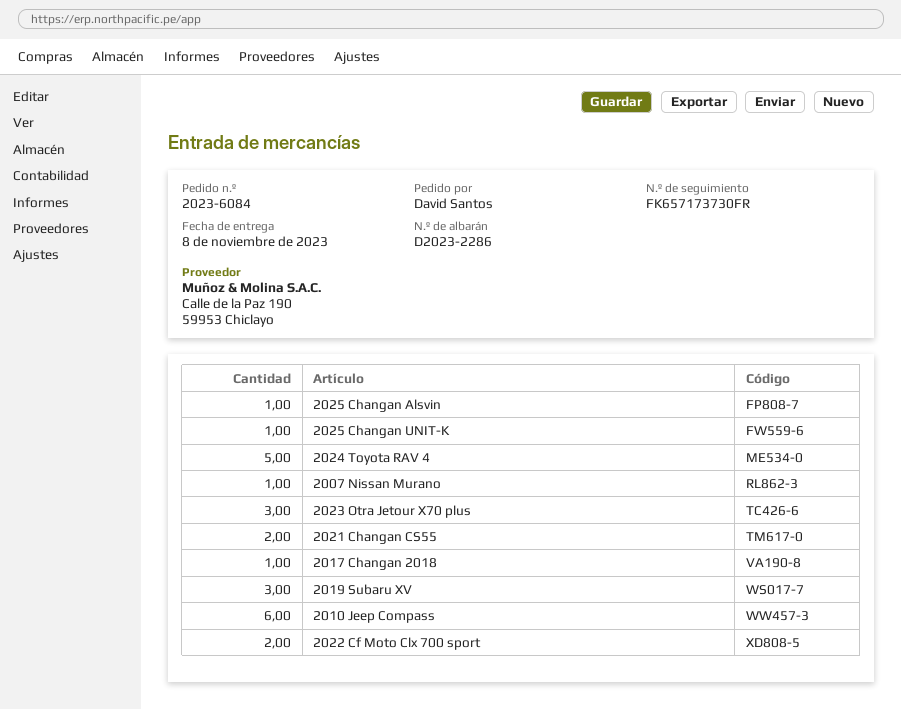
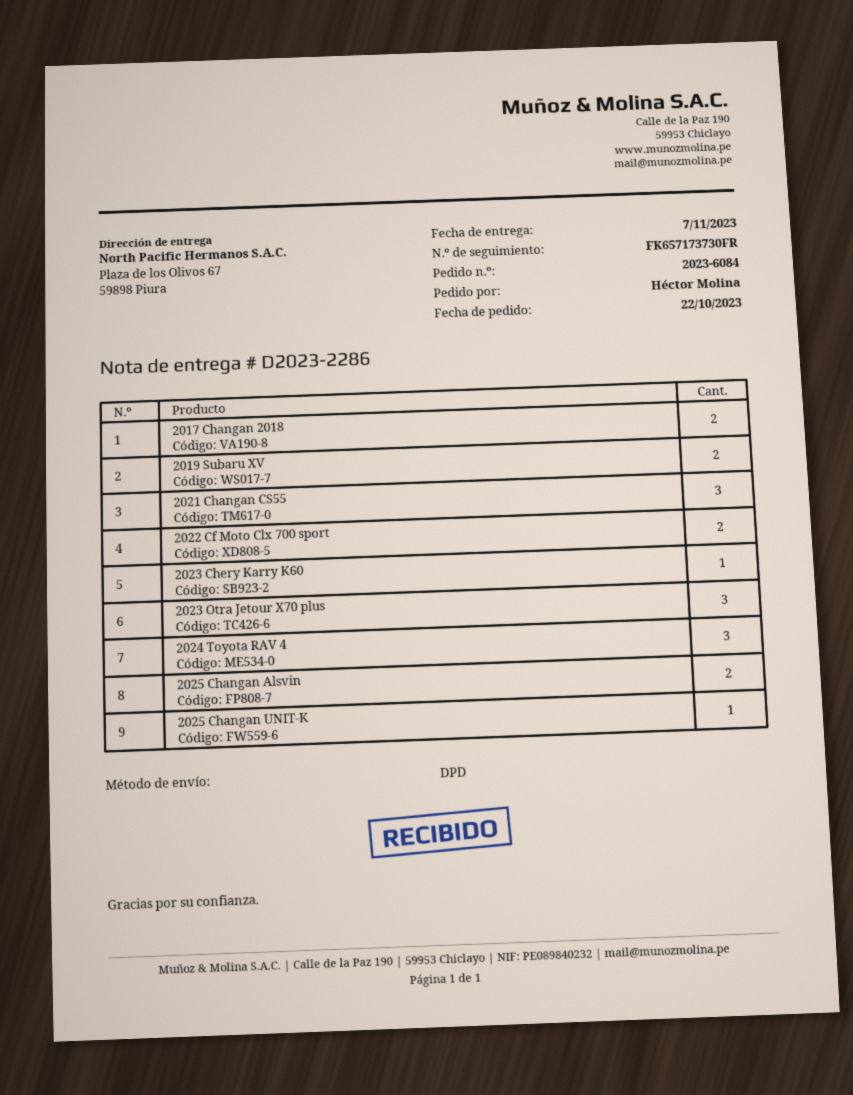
delivery date: 2023-11-08 -> 2023-11-07
ordered by: David Santos -> Héctor Molina
2025 Changan Alsvin: 1 -> 2
2024 Toyota RAV 4: 5 -> 3
2007 Nissan Murano: 1 -> none
2021 Changan CS55: 2 -> 3
2017 Changan 2018: 1 -> 2
2019 Subaru XV: 3 -> 2
2010 Jeep Compass: 6 -> none
2023 Chery Karry K60: none -> 1

